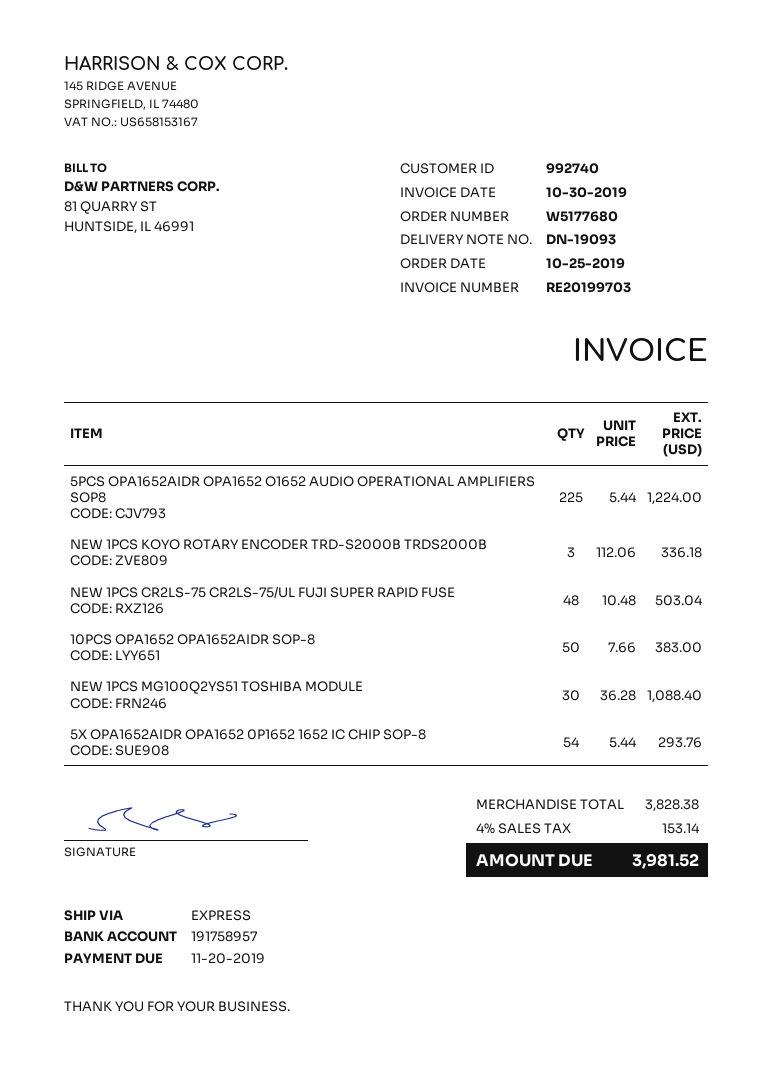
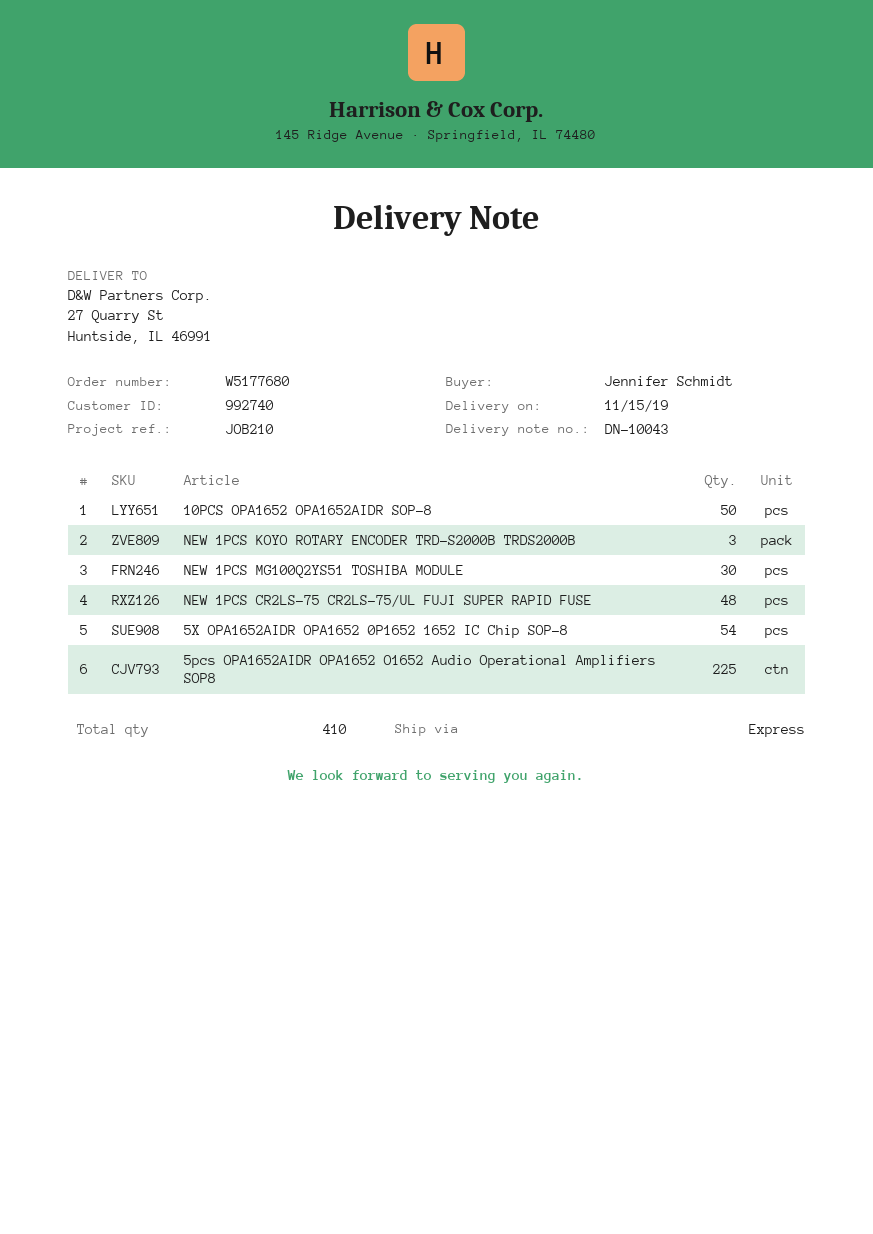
delivery note number: DN-19093 -> DN-10043

